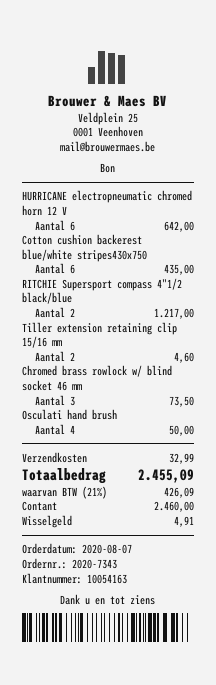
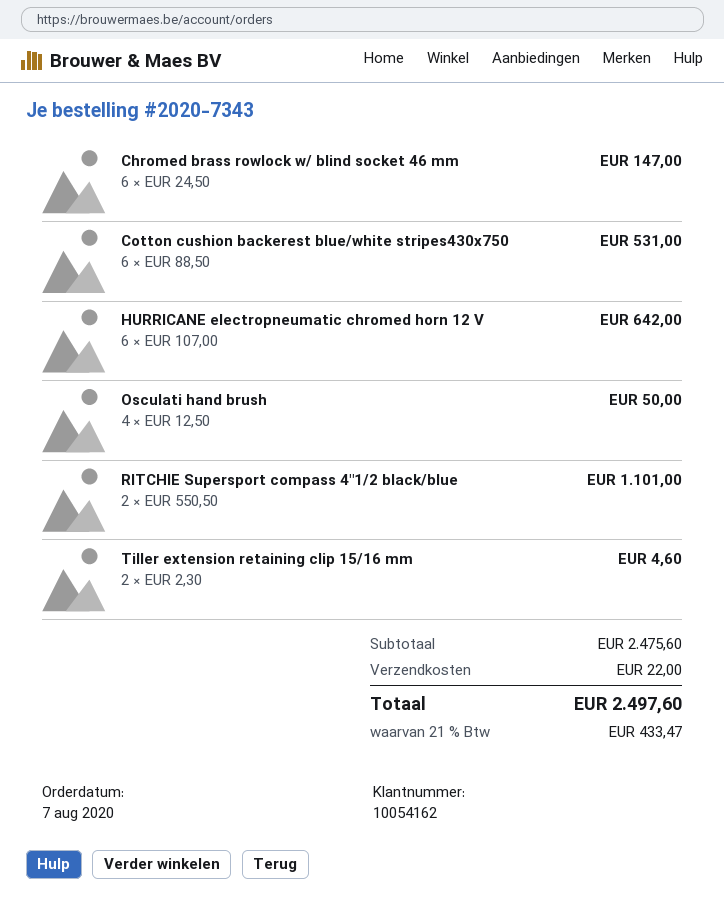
customer number: 10054163 -> 10054162
Cotton cushion backerest blue/white stripes430x750: 6 for 435.00 -> 6 for 531.00
RITCHIE Supersport compass 4"1/2 black/blue: 2 for 1217.00 -> 2 for 1101.00
Chromed brass rowlock w/ blind socket 46 mm: 3 for 73.50 -> 6 for 147.00
shipping: 32.99 -> 22.00
tax: 21% = 426.09 -> 21% = 433.47
total: 2455.09 -> 2497.60

